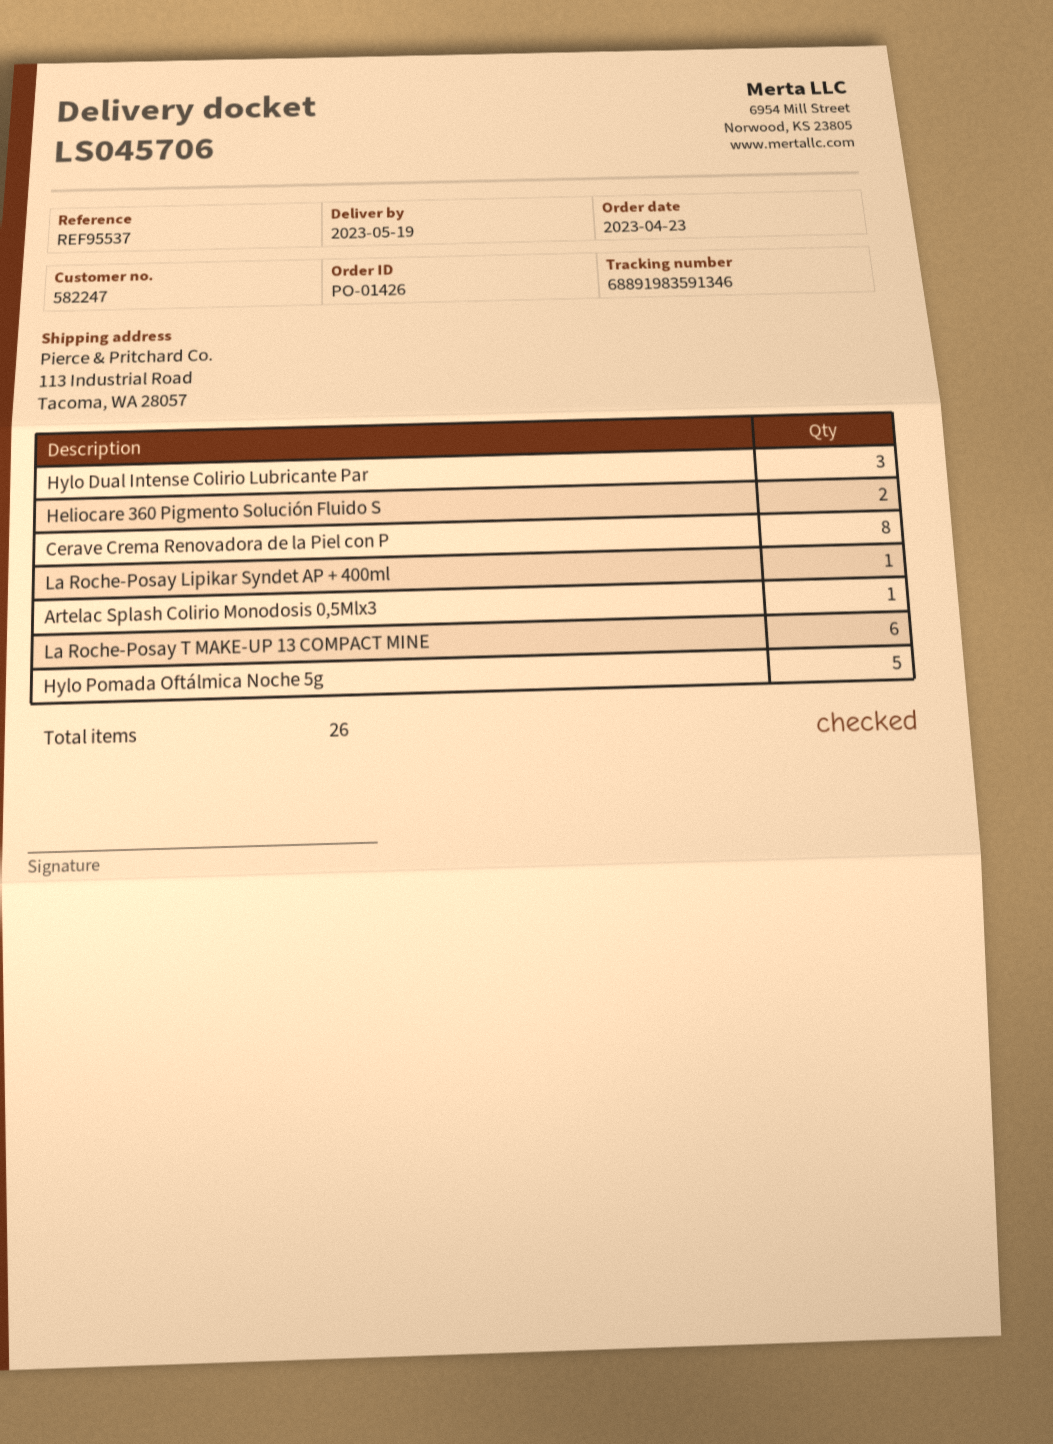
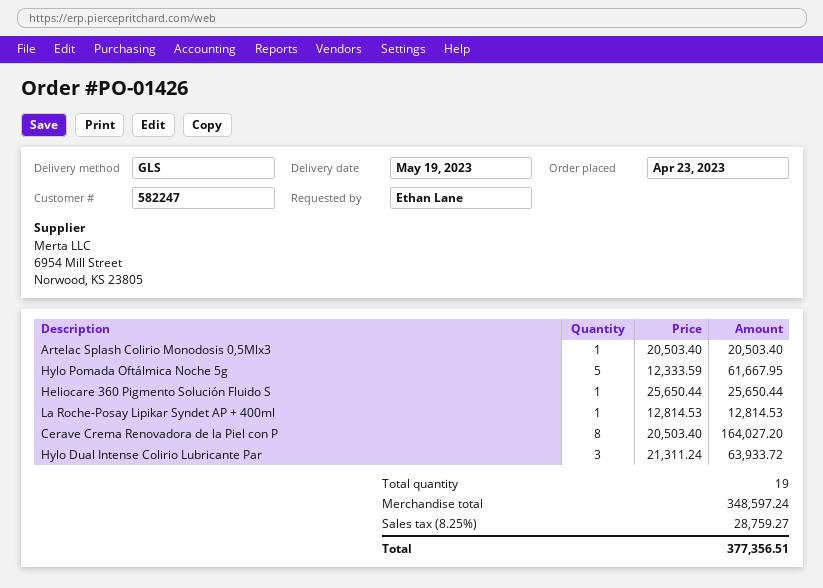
Heliocare 360 Pigmento Solución Fluido S: 2 -> 1
La Roche-Posay T MAKE-UP 13 COMPACT MINE: 6 -> none
total quantity: 26 -> 19

